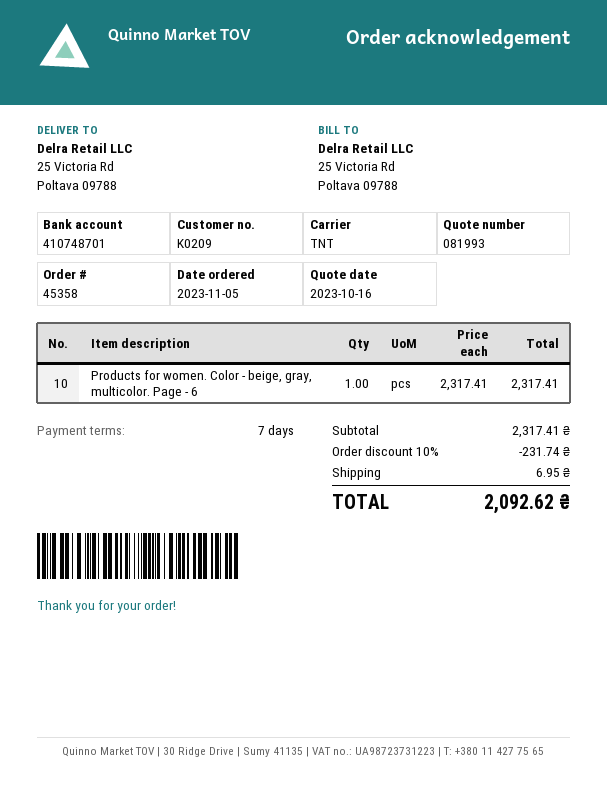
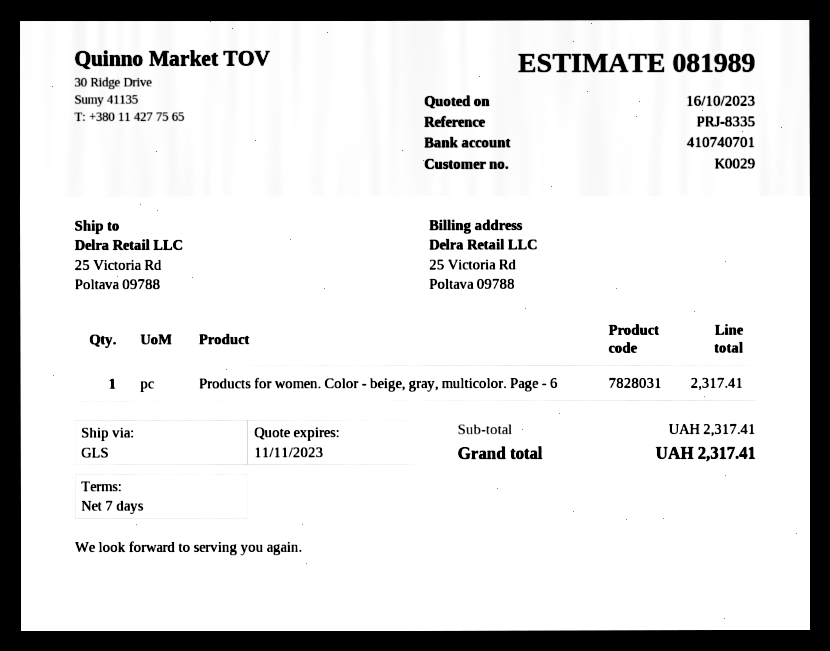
quote number: 081993 -> 081989
customer number: K0209 -> K0029
bank account: 410748701 -> 410740701
shipping method: TNT -> GLS
discount: 10% = 231.74 -> none
shipping: 6.95 -> none
total: 2092.62 -> 2317.41

